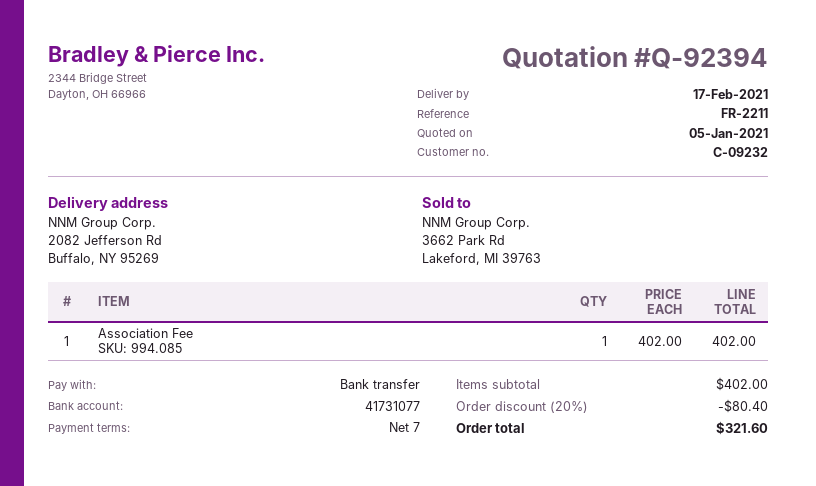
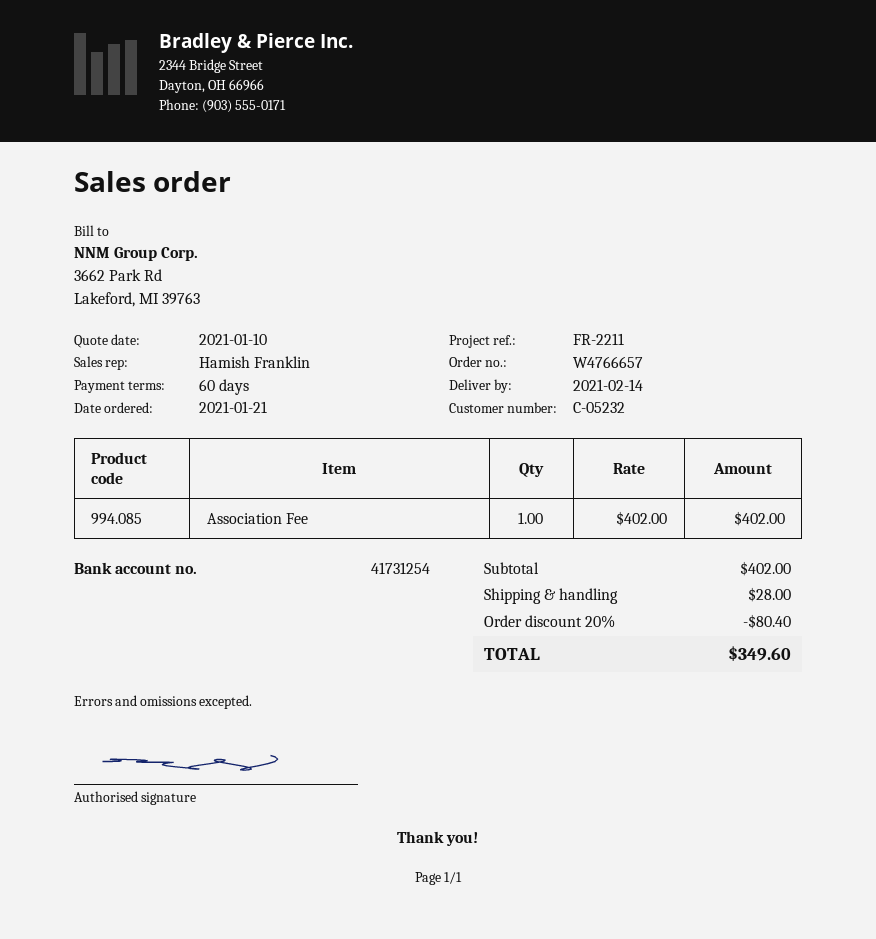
quote date: 2021-01-05 -> 2021-01-10
delivery date: 2021-02-17 -> 2021-02-14
payment terms: 7 days -> 60 days
customer number: C-09232 -> C-05232
bank account: 41731077 -> 41731254
shipping: none -> 28.00
total: 321.60 -> 349.60

